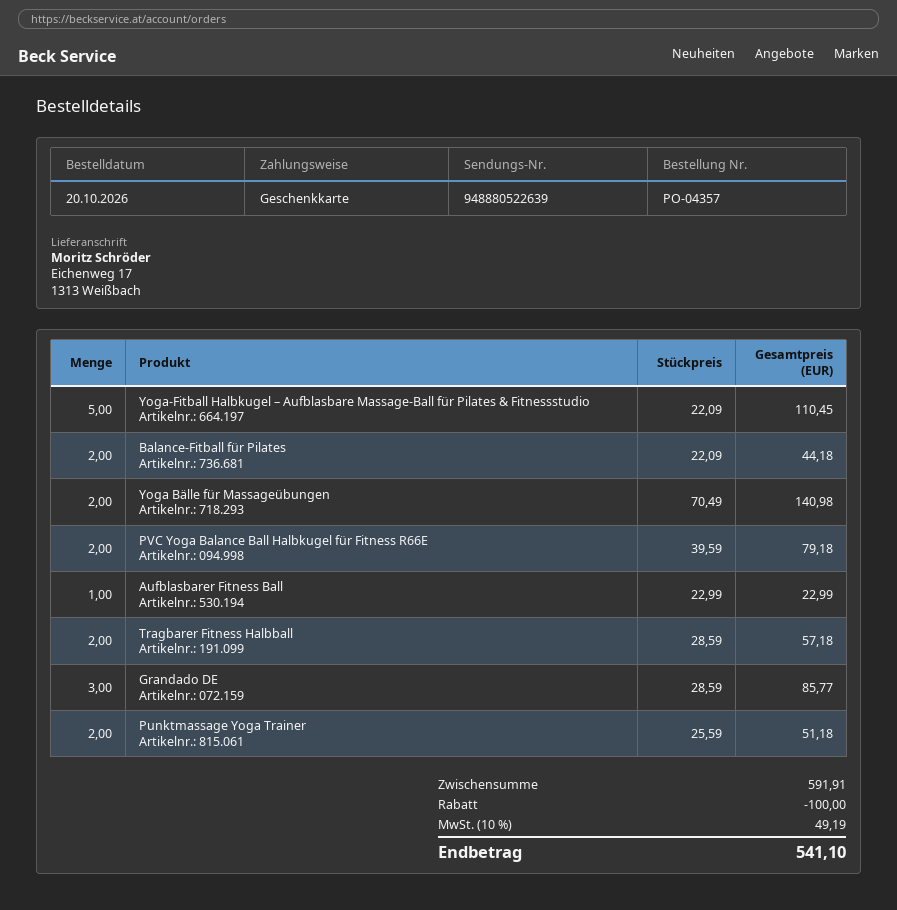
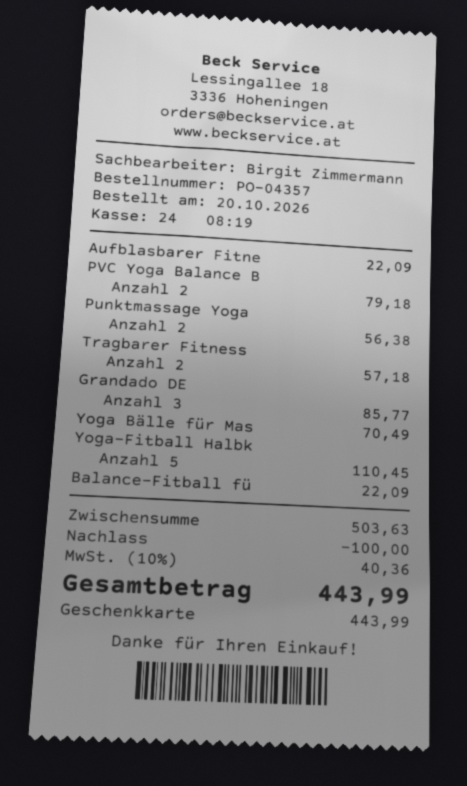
Balance-Fitball für Pilates: 2 for 44.18 -> 1 for 22.09
Yoga Bälle für Massageübungen: 2 for 140.98 -> 1 for 70.49
Aufblasbarer Fitness Ball: 1 for 22.99 -> 1 for 22.09
Punktmassage Yoga Trainer: 2 for 51.18 -> 2 for 56.38
subtotal: 591.91 -> 503.63
tax: 10% = 49.19 -> 10% = 40.36
total: 541.10 -> 443.99

